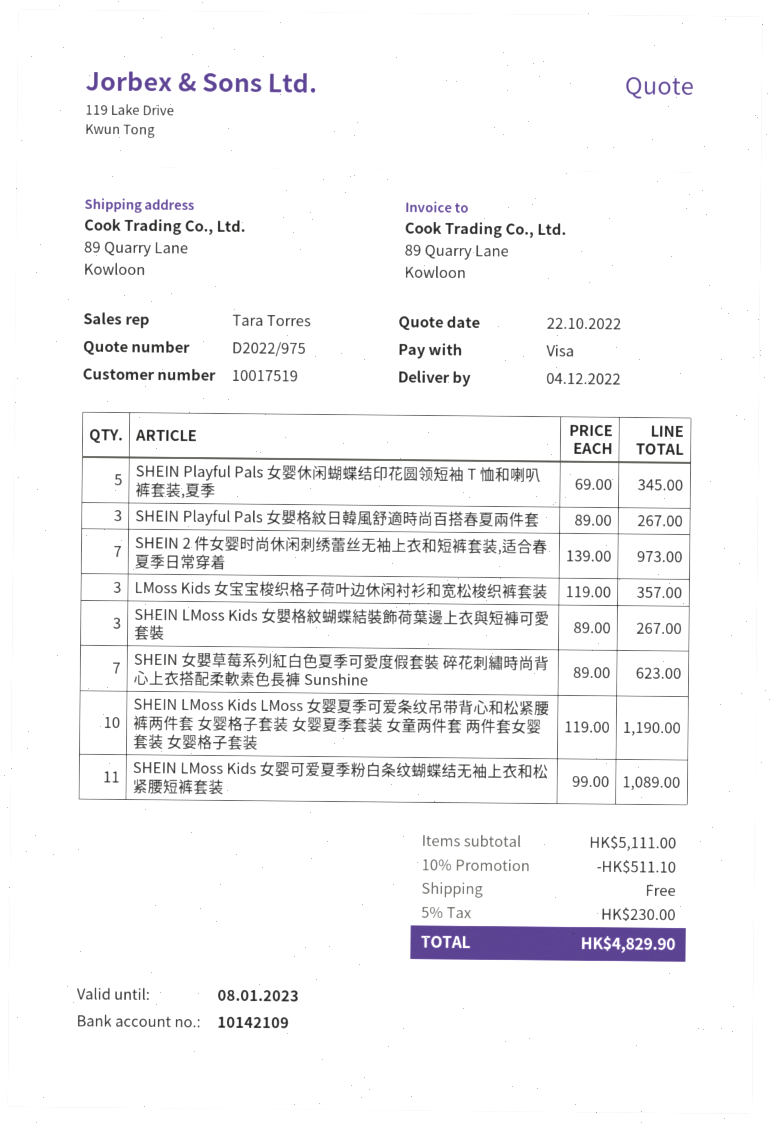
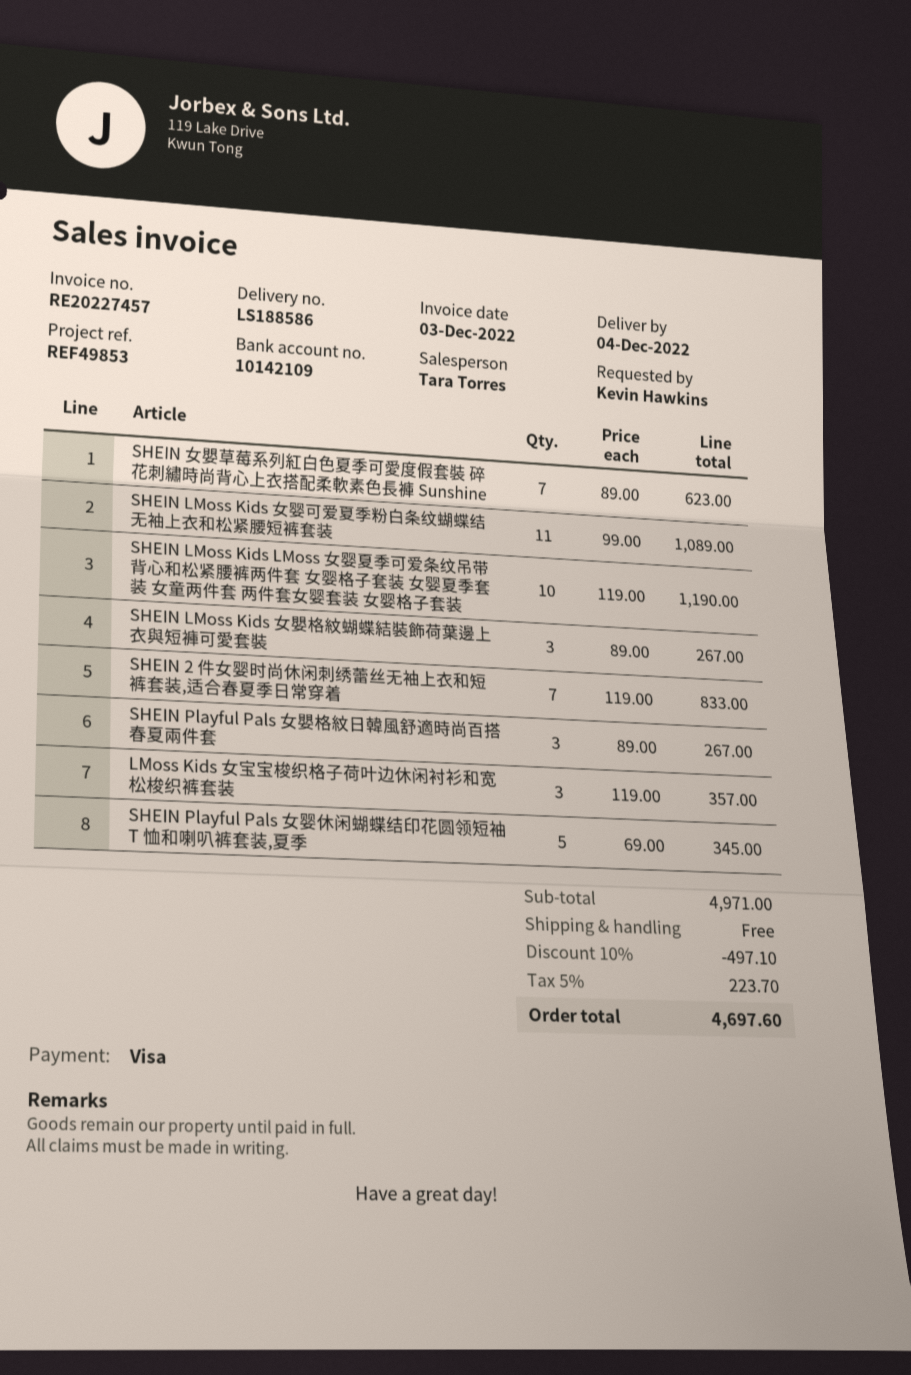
SHEIN 2 件女婴时尚休闲刺绣蕾丝无袖上衣和短裤套装,适合春夏季日常穿着: 7 x 139.00 = 973.00 -> 7 x 119.00 = 833.00
subtotal: 5111.00 -> 4971.00
discount: 10% = 511.10 -> 10% = 497.10
tax: 5% = 230.00 -> 5% = 223.70
total: 4829.90 -> 4697.60

